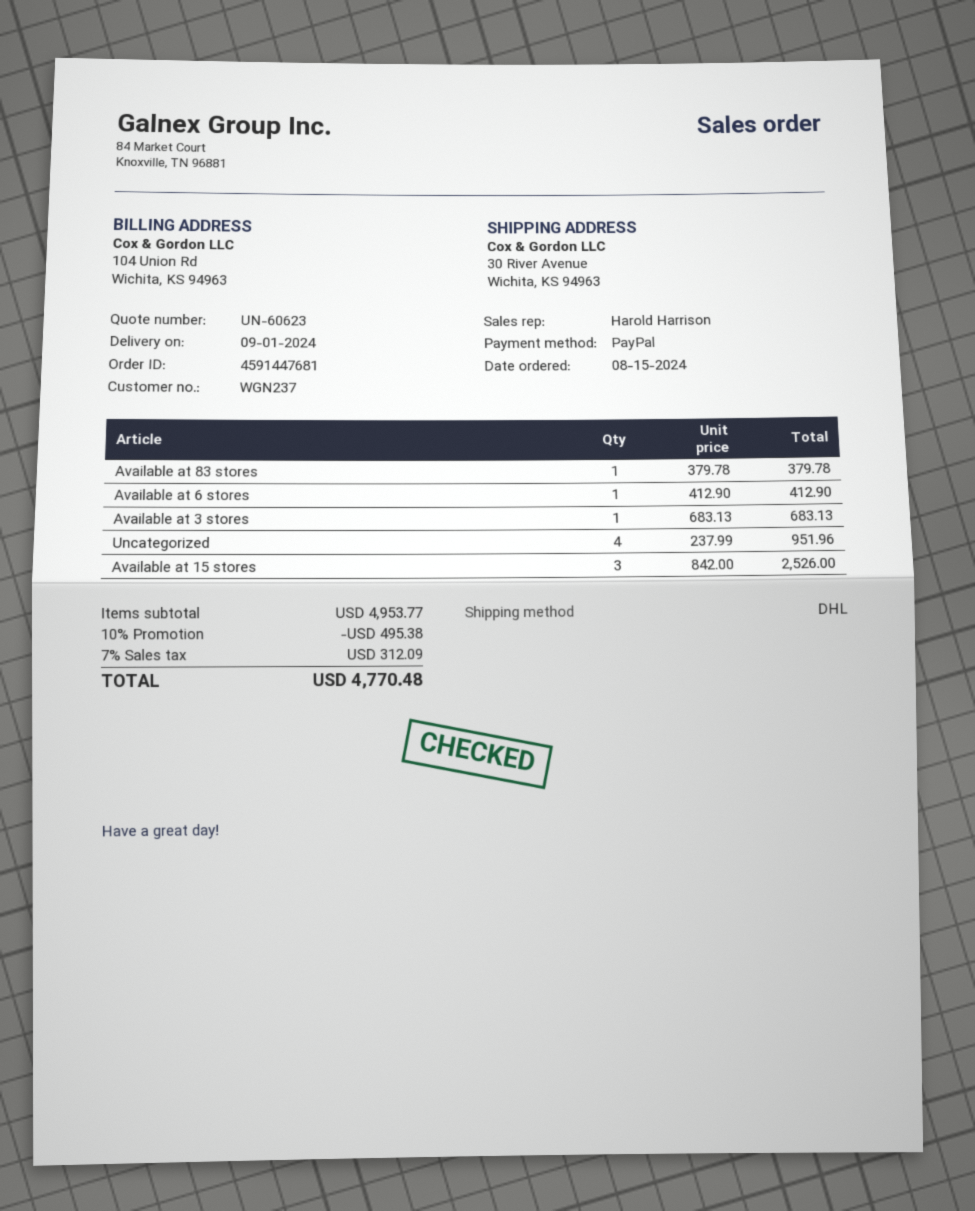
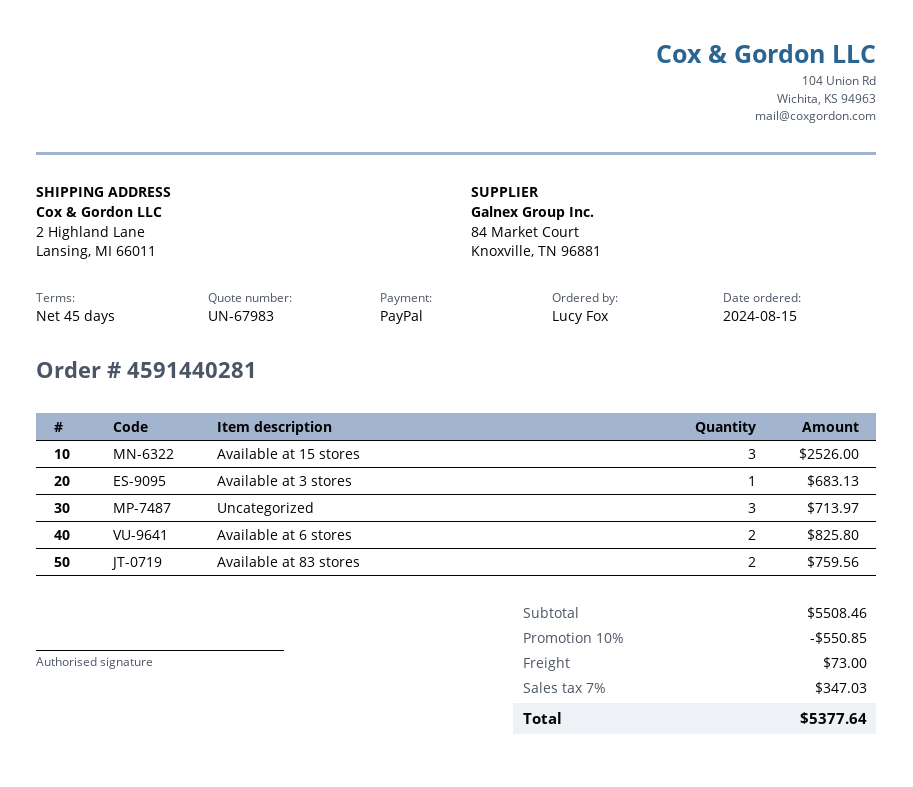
quote number: UN-60623 -> UN-67983
order number: 4591447681 -> 4591440281
ship to: 30 River Avenue, Wichita, KS 94963 -> 2 Highland Lane, Lansing, MI 66011
Available at 83 stores: 1 for 379.78 -> 2 for 759.56
Available at 6 stores: 1 for 412.90 -> 2 for 825.80
Uncategorized: 4 for 951.96 -> 3 for 713.97
subtotal: 4953.77 -> 5508.46
discount: 10% = 495.38 -> 10% = 550.85
shipping: none -> 73.00
tax: 7% = 312.09 -> 7% = 347.03
total: 4770.48 -> 5377.64

